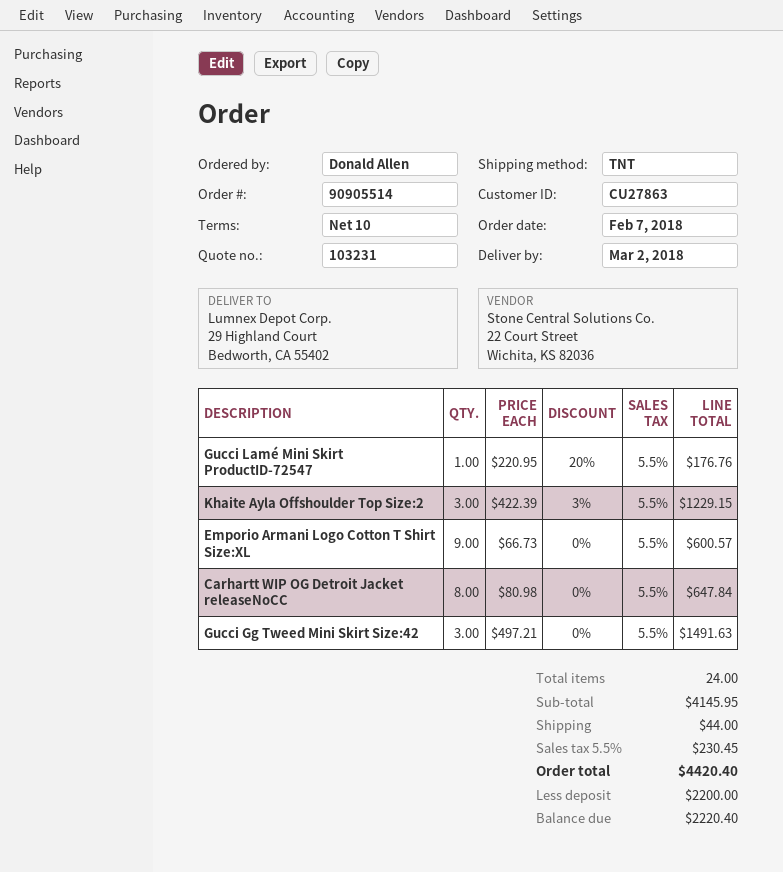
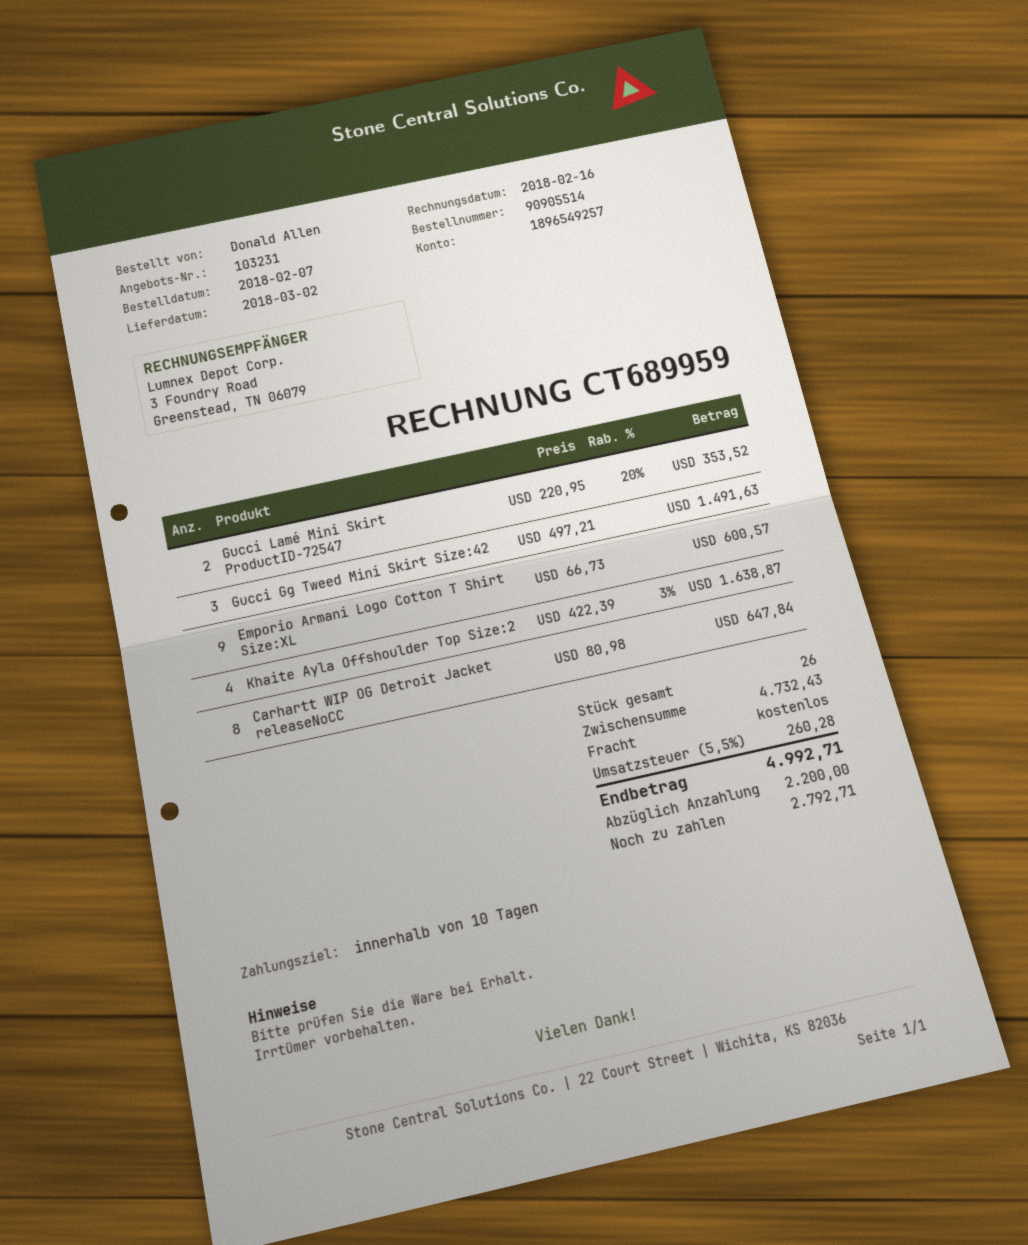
Gucci Lamé Mini Skirt ProductID-72547: 1 x 220.95 - 20% = 176.76 -> 2 x 220.95 - 20% = 353.52
Khaite Ayla Offshoulder Top Size:2: 3 x 422.39 - 3% = 1229.15 -> 4 x 422.39 - 3% = 1638.87
total quantity: 24 -> 26
subtotal: 4145.95 -> 4732.43
shipping: 44.00 -> 0.00
tax: 5.5% = 230.45 -> 5.5% = 260.28
total: 4420.40 -> 4992.71
balance: 2220.40 -> 2792.71

